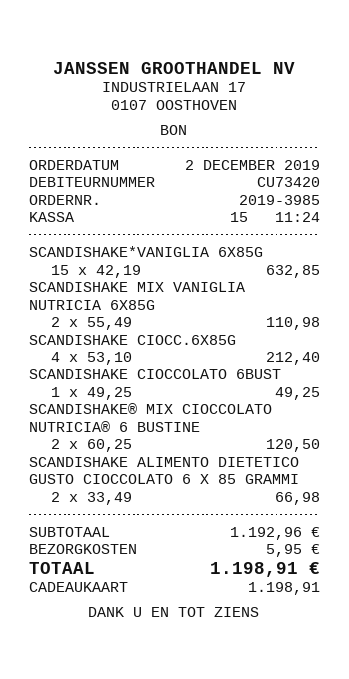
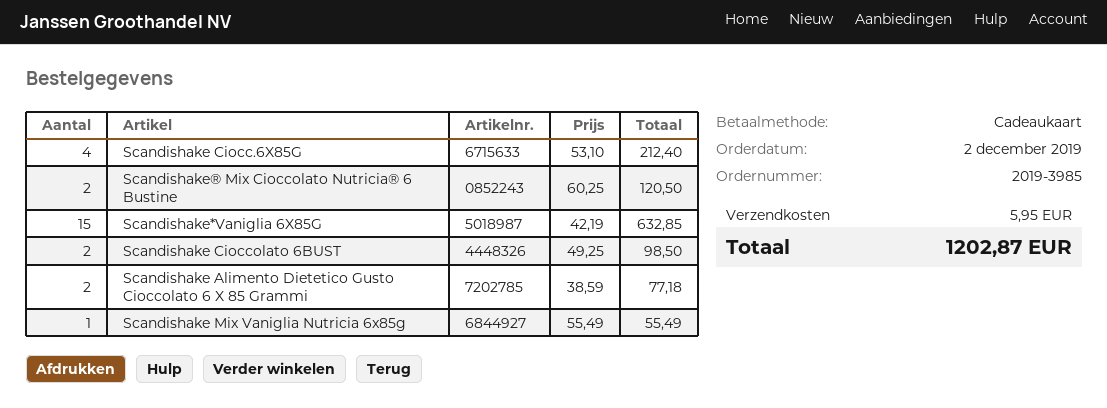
SCANDISHAKE MIX VANIGLIA NUTRICIA 6X85G: 2 x 55.49 = 110.98 -> 1 x 55.49 = 55.49
SCANDISHAKE CIOCCOLATO 6BUST: 1 x 49.25 = 49.25 -> 2 x 49.25 = 98.50
SCANDISHAKE ALIMENTO DIETETICO GUSTO CIOCCOLATO 6 X 85 GRAMMI: 2 x 33.49 = 66.98 -> 2 x 38.59 = 77.18
total: 1198.91 -> 1202.87

